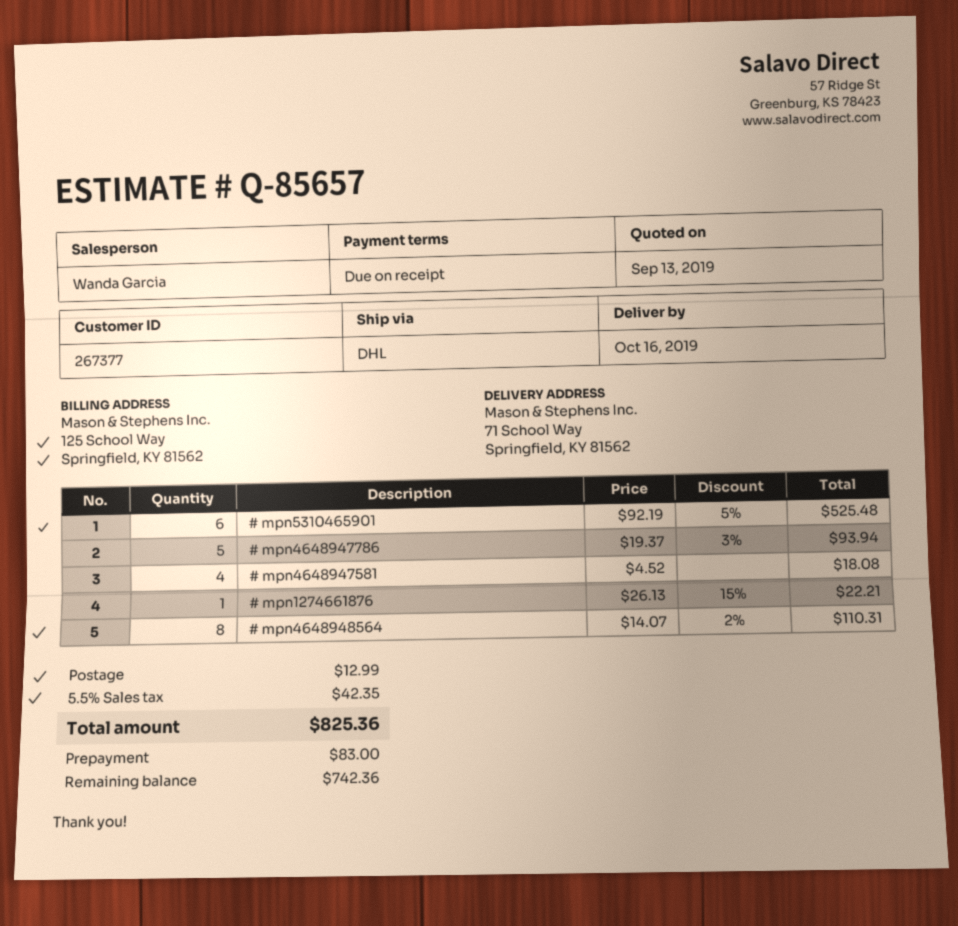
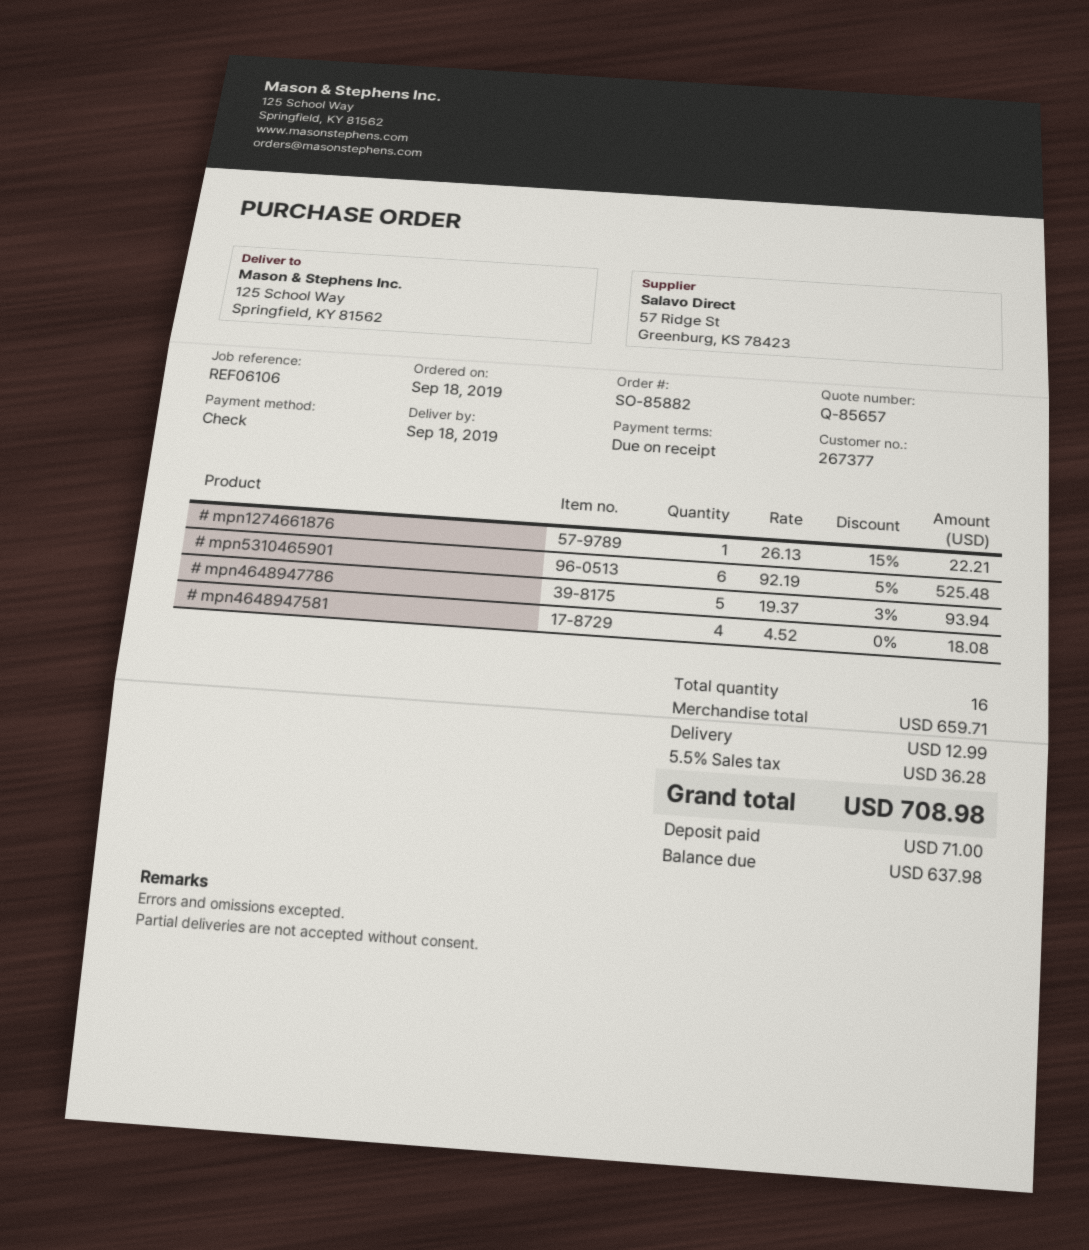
delivery date: 2019-10-16 -> 2019-09-18
ship to: 71 School Way, Springfield, KY 81562 -> 125 School Way, Springfield, KY 81562
# mpn4648948564: 8 x 14.07 - 2% = 110.31 -> none
tax: 5.5% = 42.35 -> 5.5% = 36.28
total: 825.36 -> 708.98
deposit: 83.00 -> 71.00
balance: 742.36 -> 637.98

